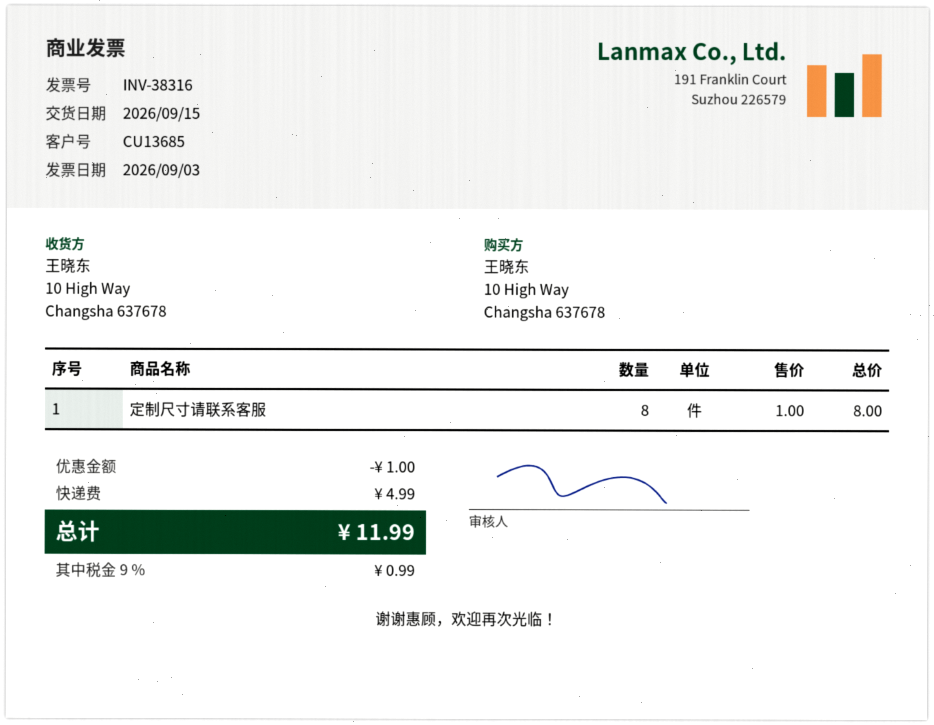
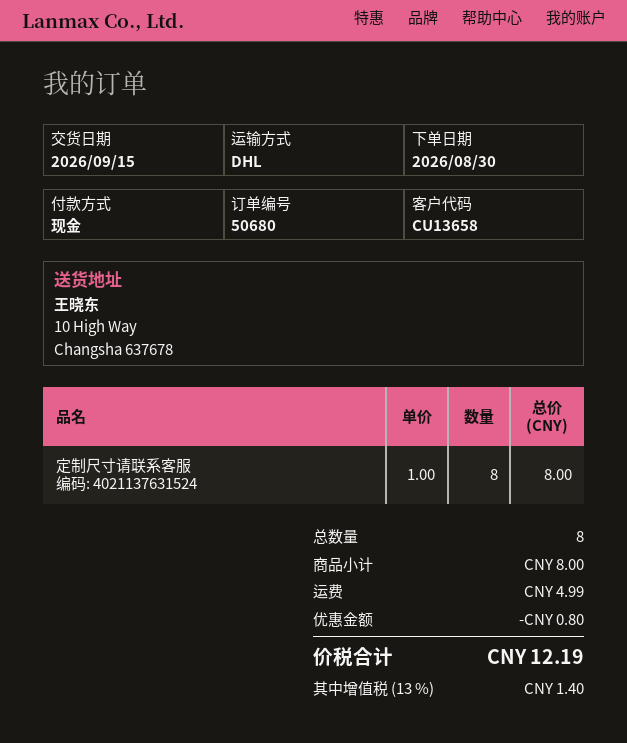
customer number: CU13685 -> CU13658
discount: 1.00 -> 0.80
tax: 9% = 0.99 -> 13% = 1.40
total: 11.99 -> 12.19

